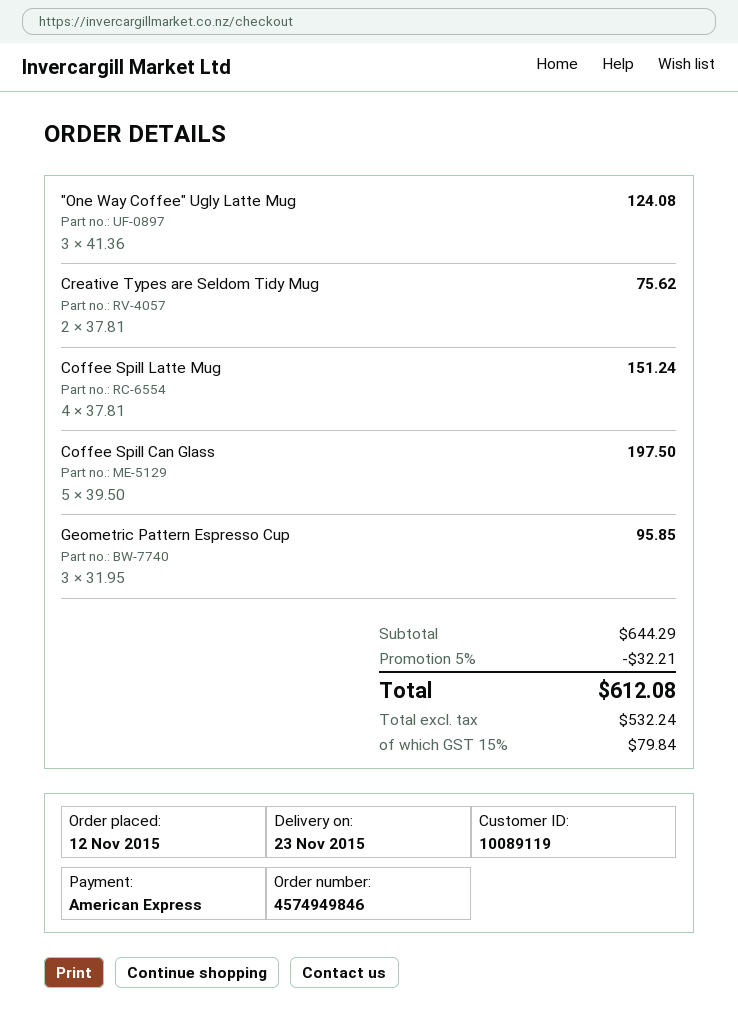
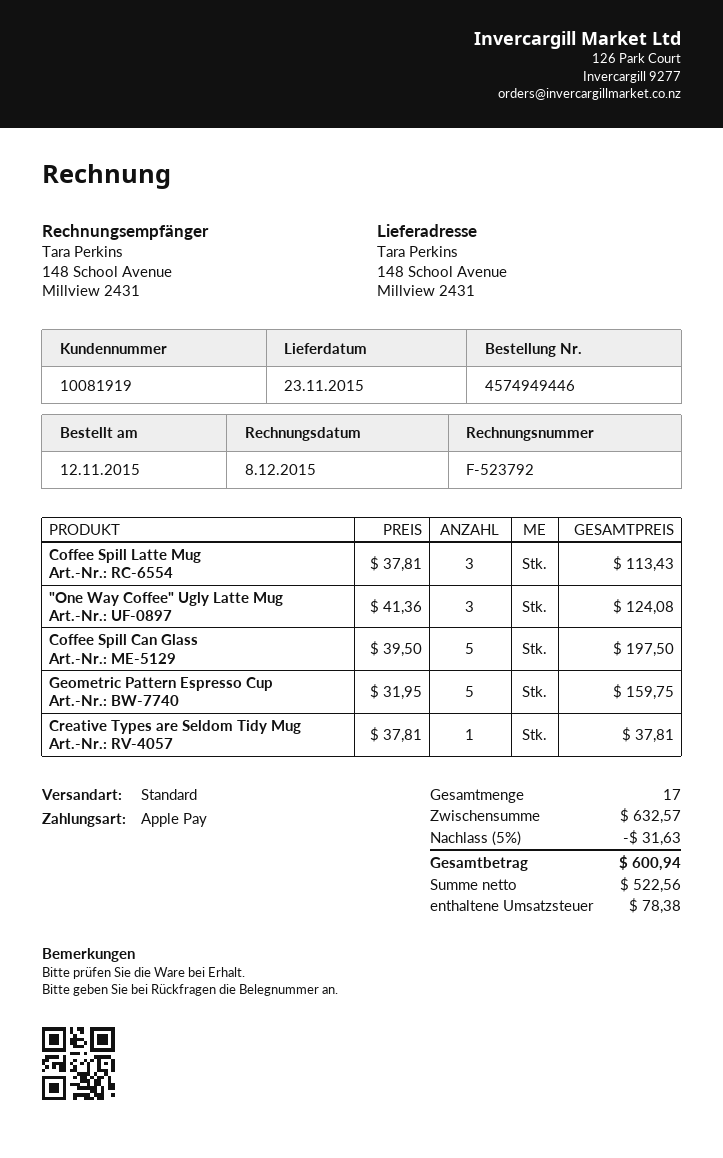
order number: 4574949846 -> 4574949446
customer number: 10089119 -> 10081919
payment method: American Express -> Apple Pay
Creative Types are Seldom Tidy Mug: 2 x 37.81 = 75.62 -> 1 x 37.81 = 37.81
Coffee Spill Latte Mug: 4 x 37.81 = 151.24 -> 3 x 37.81 = 113.43
Geometric Pattern Espresso Cup: 3 x 31.95 = 95.85 -> 5 x 31.95 = 159.75
subtotal: 644.29 -> 632.57
discount: 5% = 32.21 -> 5% = 31.63
net: 532.24 -> 522.56
tax: 79.84 -> 78.38
total: 612.08 -> 600.94

